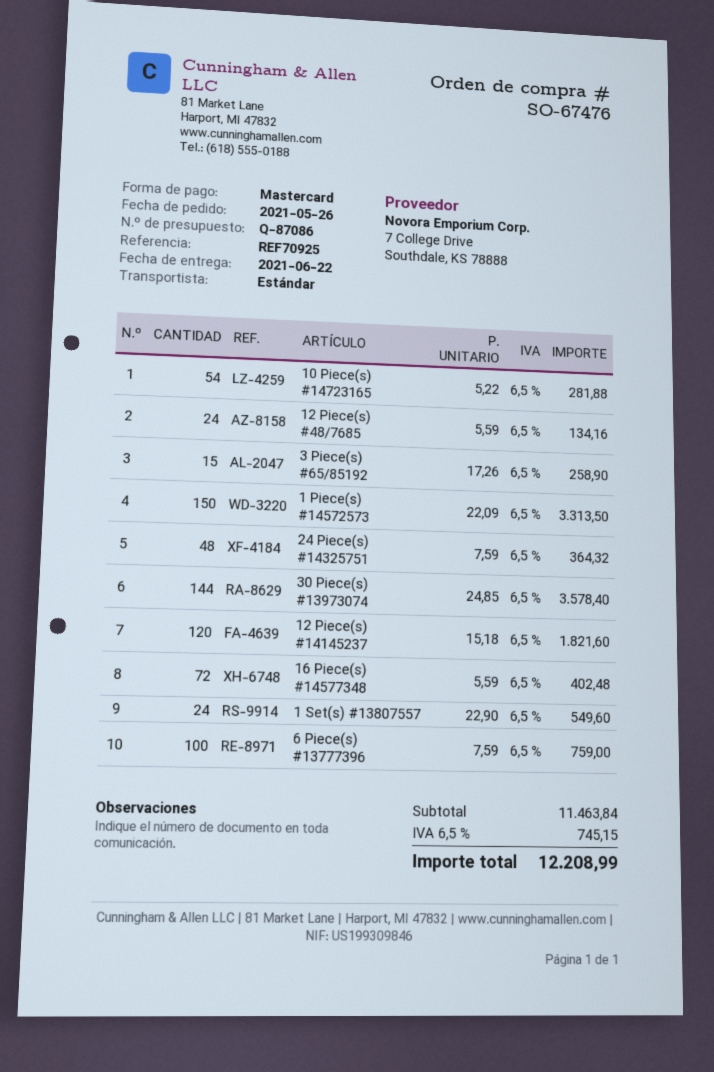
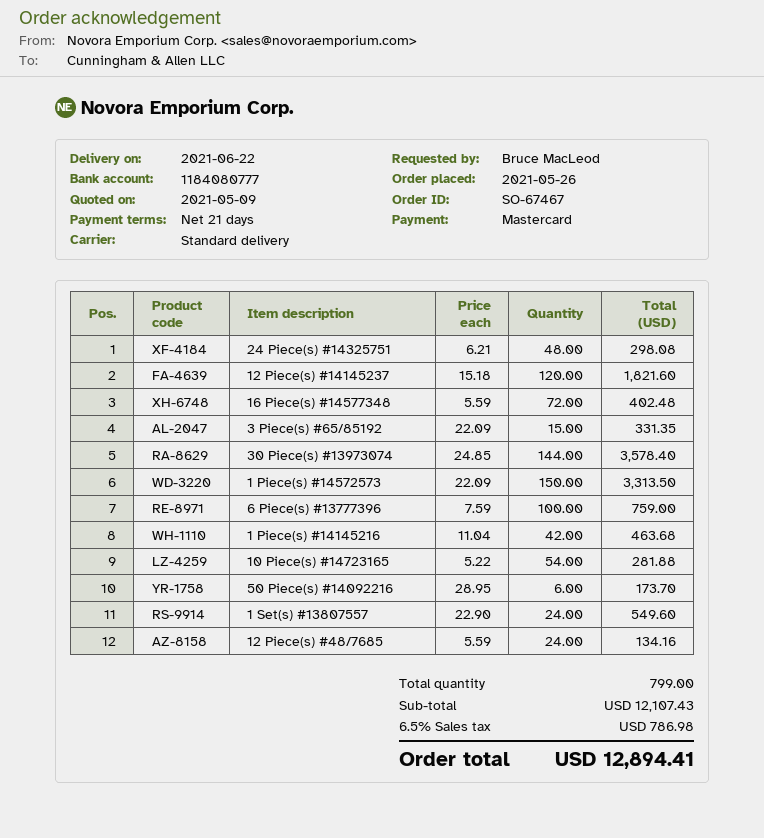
order number: SO-67476 -> SO-67467
3 Piece(s) #65/85192: 15 x 17.26 = 258.90 -> 15 x 22.09 = 331.35
24 Piece(s) #14325751: 48 x 7.59 = 364.32 -> 48 x 6.21 = 298.08
1 Piece(s) #14145216: none -> 42 x 11.04 = 463.68
50 Piece(s) #14092216: none -> 6 x 28.95 = 173.70
subtotal: 11463.84 -> 12107.43
tax: 6.5% = 745.15 -> 6.5% = 786.98
total: 12208.99 -> 12894.41

